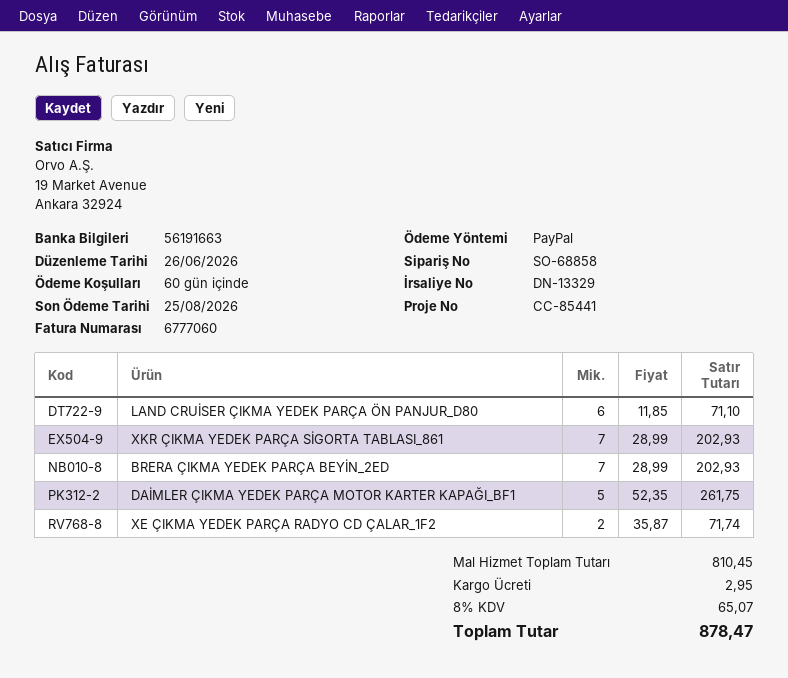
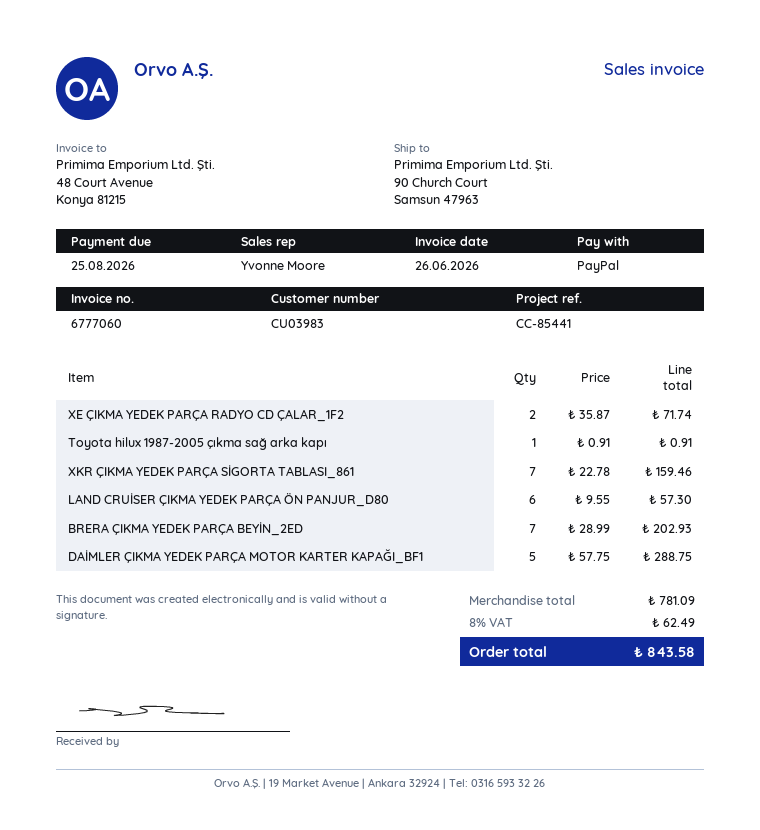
LAND CRUİSER ÇIKMA YEDEK PARÇA ÖN PANJUR_D80: 6 x 11.85 = 71.10 -> 6 x 9.55 = 57.30
XKR ÇIKMA YEDEK PARÇA SİGORTA TABLASI_861: 7 x 28.99 = 202.93 -> 7 x 22.78 = 159.46
DAİMLER ÇIKMA YEDEK PARÇA MOTOR KARTER KAPAĞI_BF1: 5 x 52.35 = 261.75 -> 5 x 57.75 = 288.75
Toyota hilux 1987-2005 çıkma sağ arka kapı: none -> 1 x 0.91 = 0.91
subtotal: 810.45 -> 781.09
shipping: 2.95 -> none
tax: 8% = 65.07 -> 8% = 62.49
total: 878.47 -> 843.58

